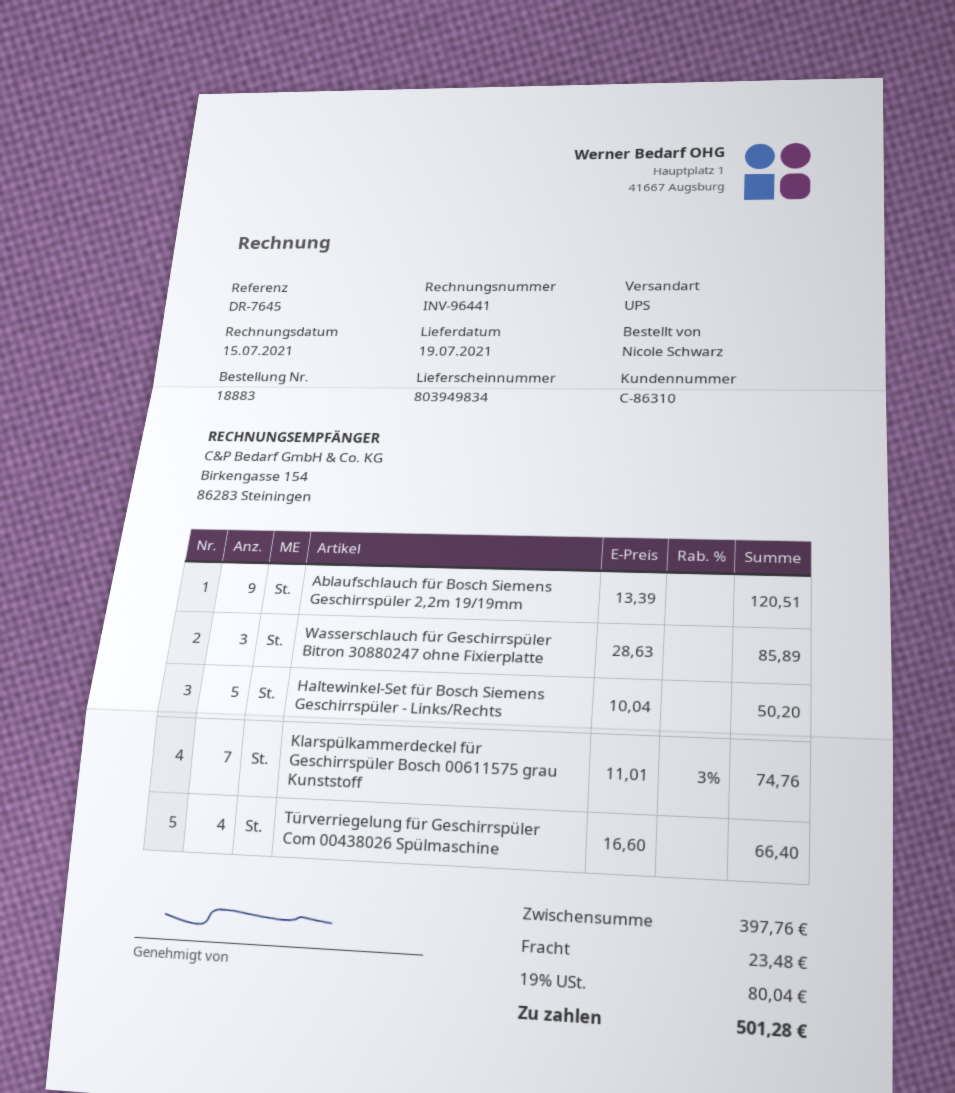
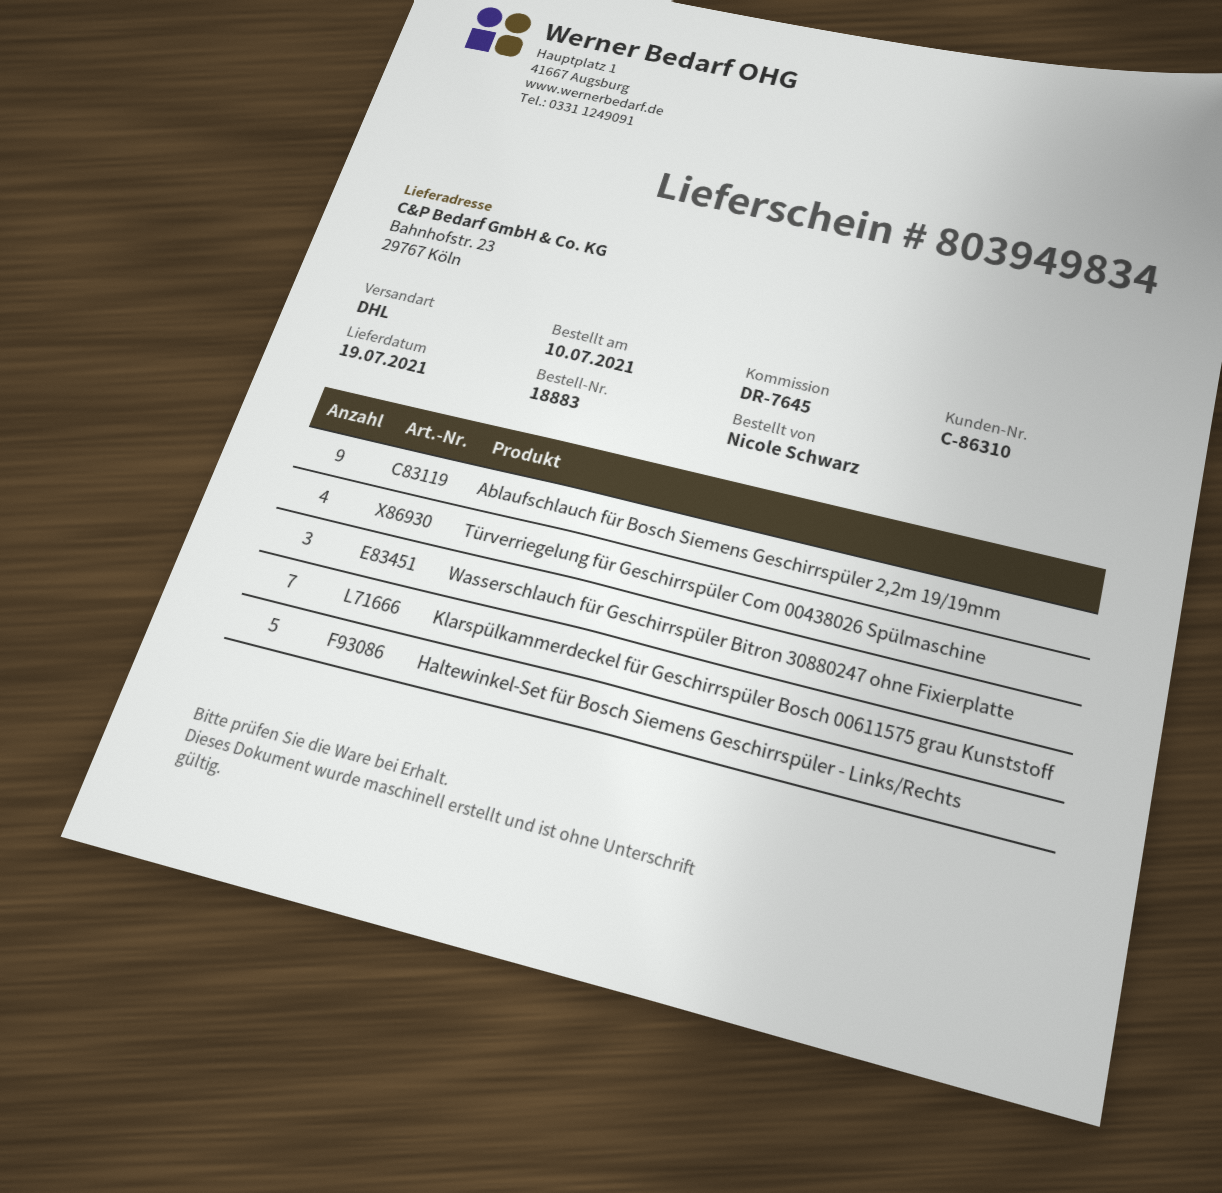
shipping method: UPS -> DHL

